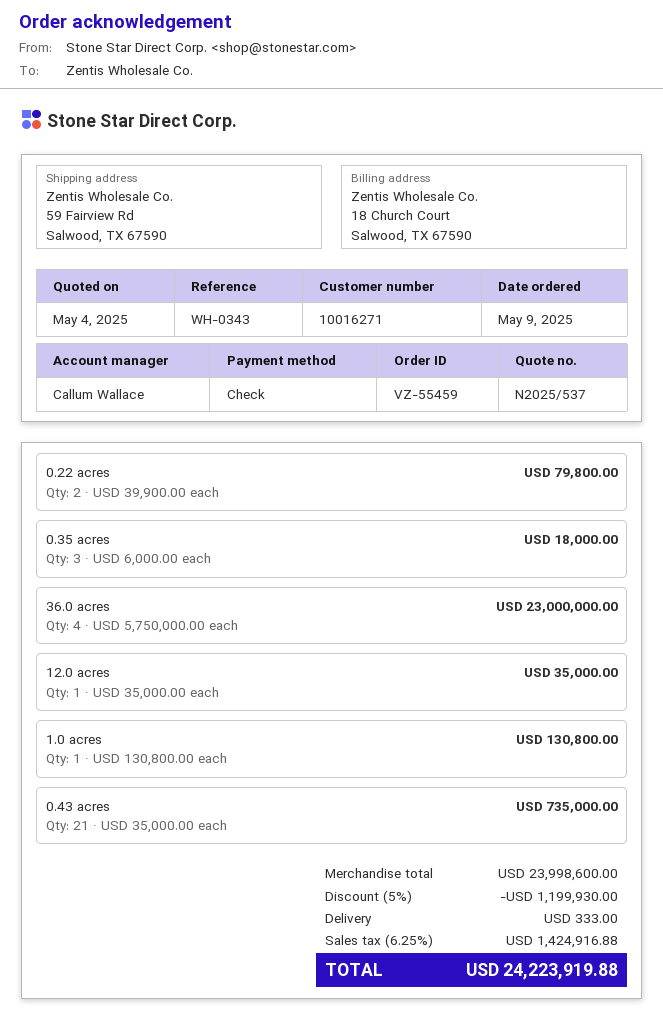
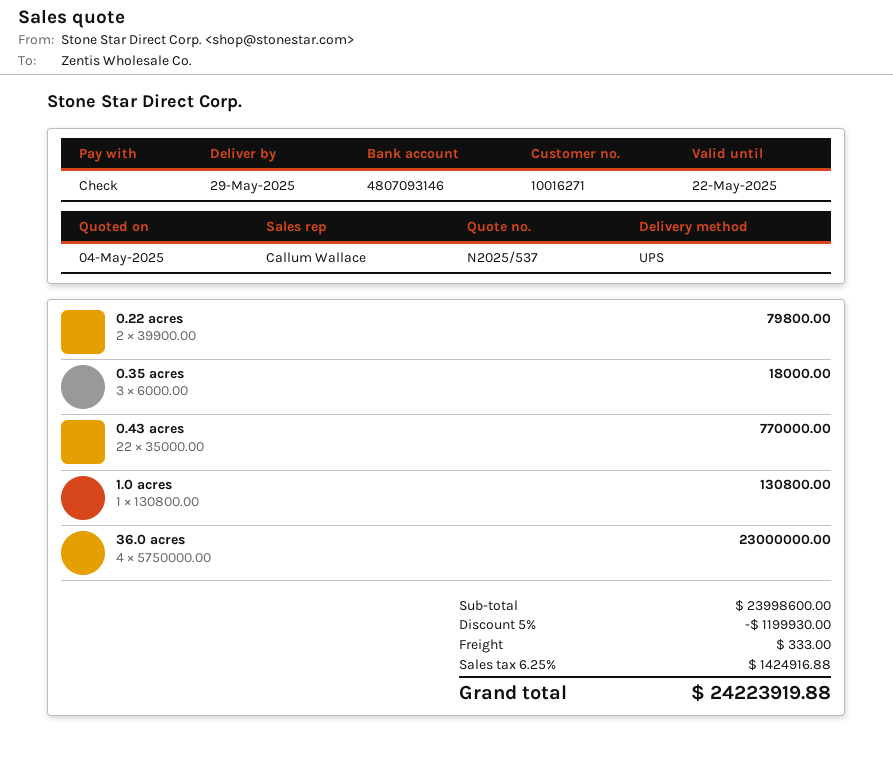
12.0 acres: 1 x 35000.00 = 35000.00 -> none
0.43 acres: 21 x 35000.00 = 735000.00 -> 22 x 35000.00 = 770000.00

